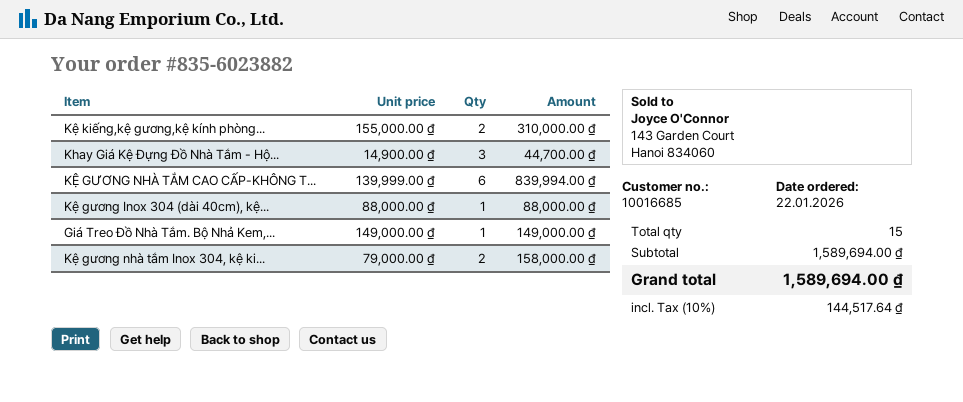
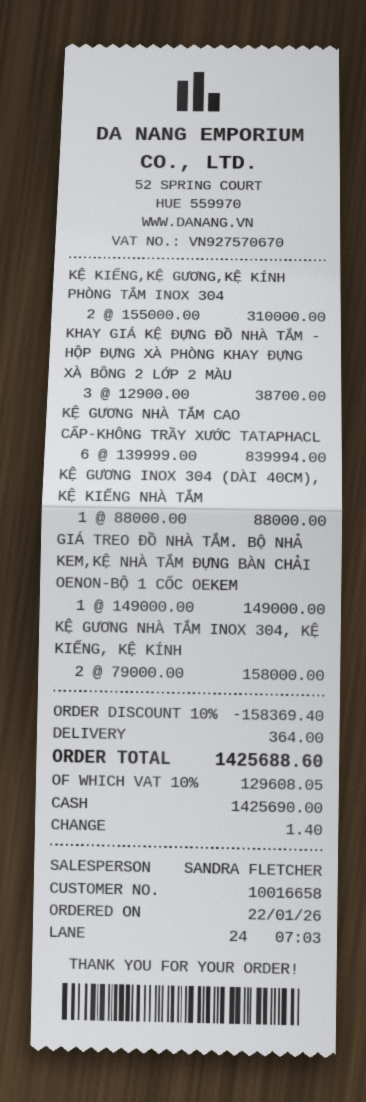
customer number: 10016685 -> 10016658
Khay Giá Kệ Đựng Đồ Nhà Tắm - Hộ...: 3 x 14900.00 = 44700.00 -> 3 x 12900.00 = 38700.00
discount: none -> 10% = 158369.40
shipping: none -> 364.00
tax: 10% = 144517.64 -> 10% = 129608.05
total: 1589694.00 -> 1425688.60

